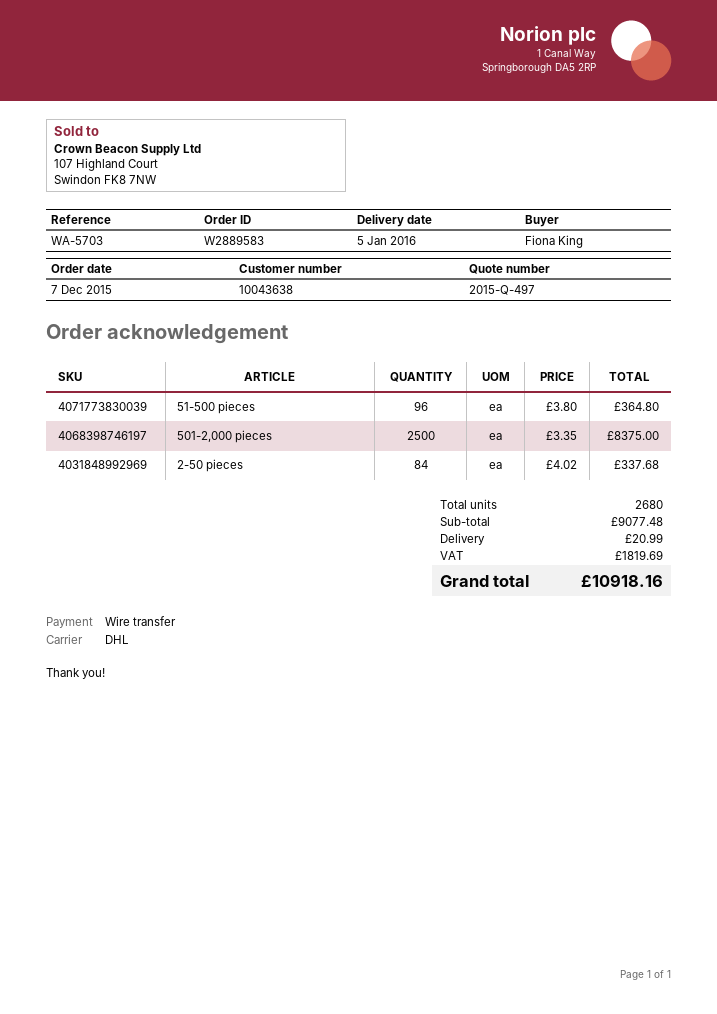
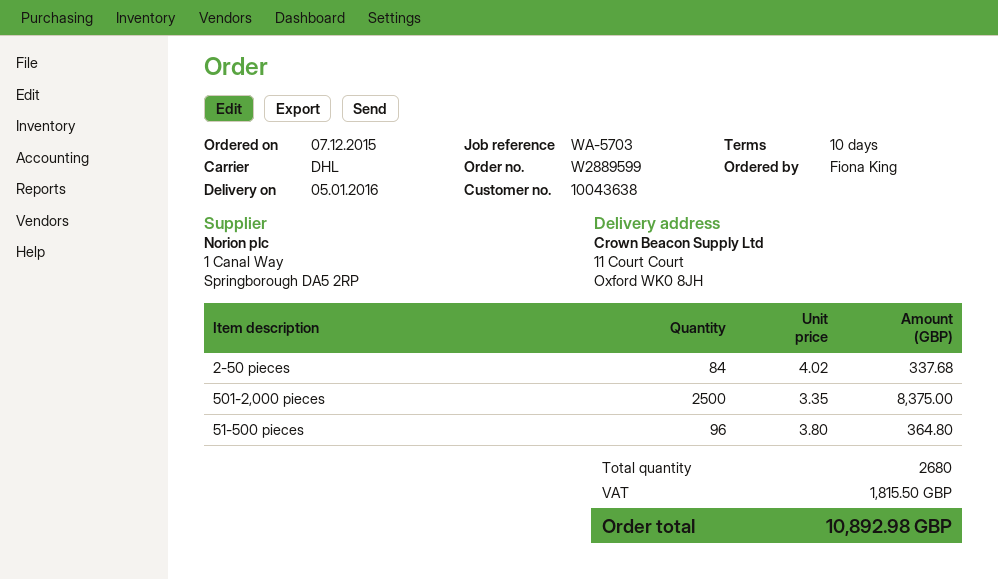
order number: W2889583 -> W2889599
shipping: 20.99 -> none
tax: 1819.69 -> 1815.50
total: 10918.16 -> 10892.98

